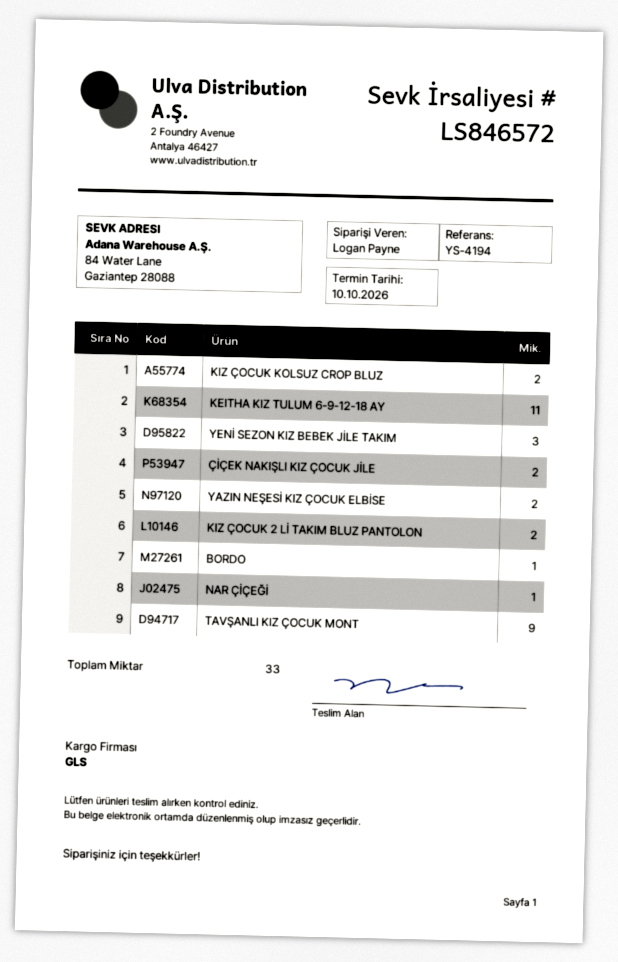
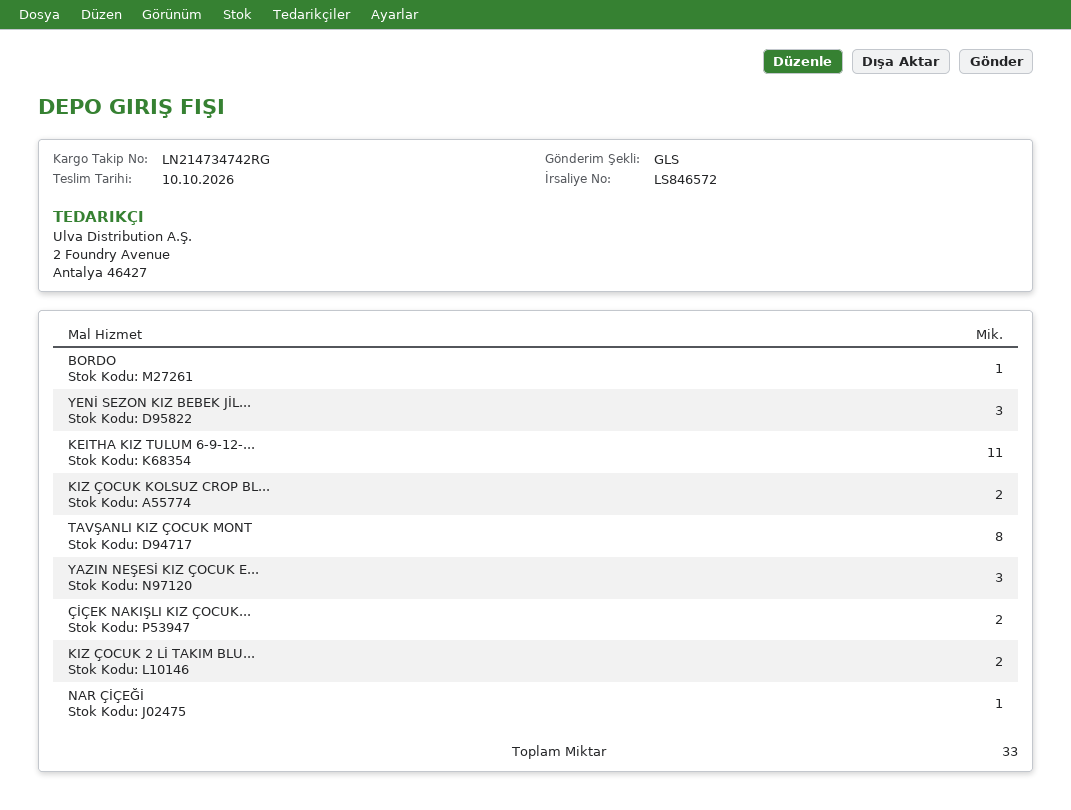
YAZIN NEŞESİ KIZ ÇOCUK ELBİSE: 2 -> 3
TAVŞANLI KIZ ÇOCUK MONT: 9 -> 8

